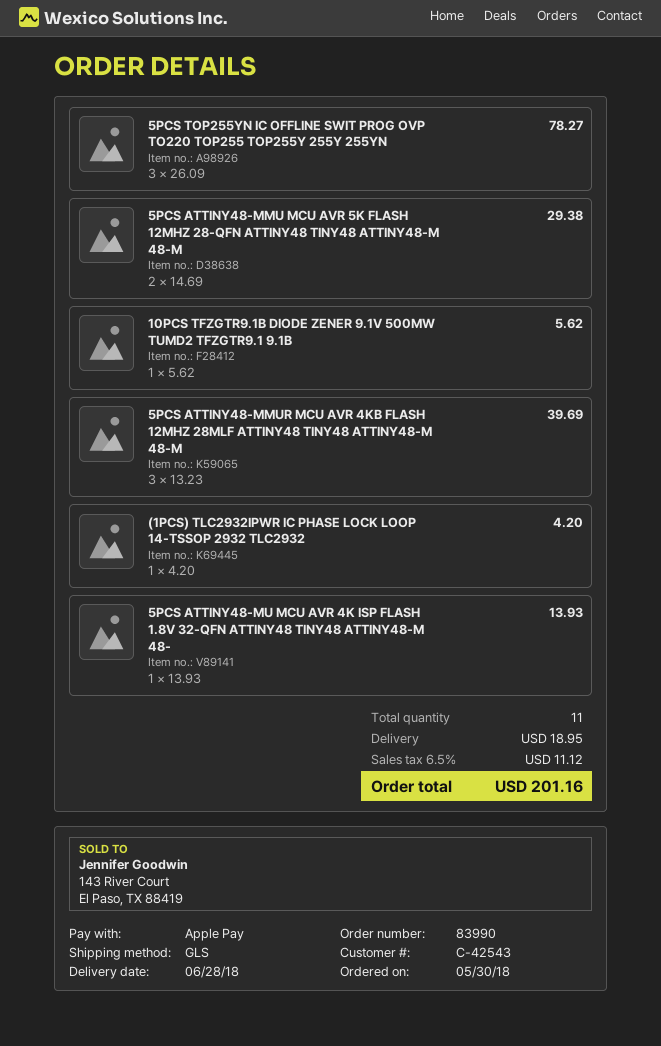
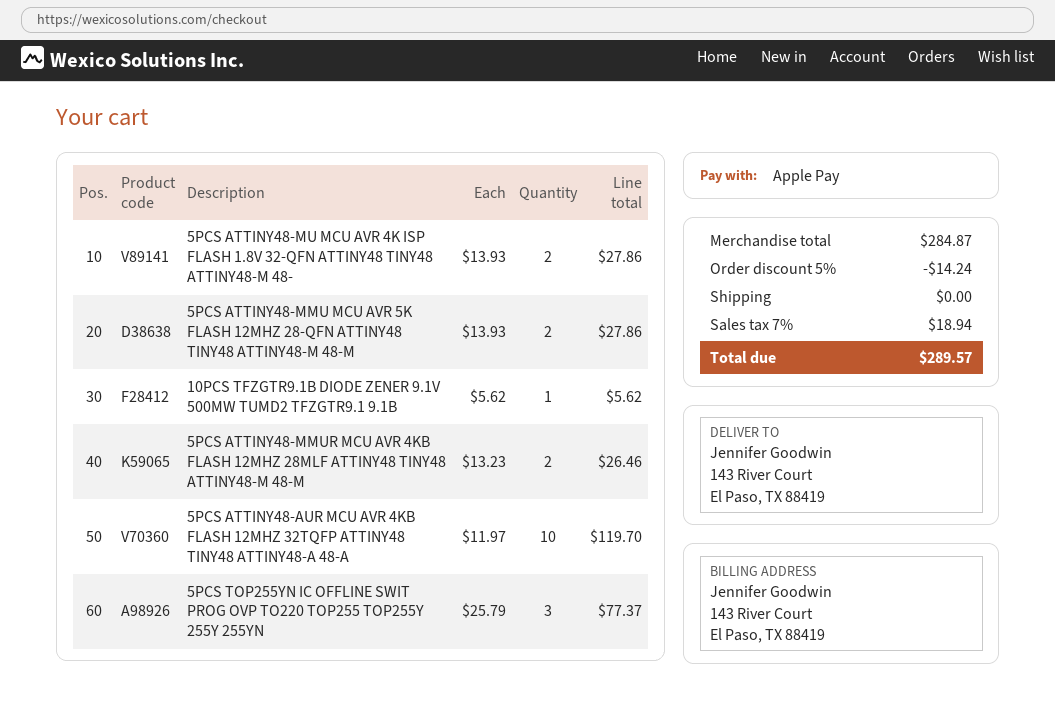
5PCS TOP255YN IC OFFLINE SWIT PROG OVP TO220 TOP255 TOP255Y 255Y 255YN: 3 x 26.09 = 78.27 -> 3 x 25.79 = 77.37
5PCS ATTINY48-MMU MCU AVR 5K FLASH 12MHZ 28-QFN ATTINY48 TINY48 ATTINY48-M 48-M: 2 x 14.69 = 29.38 -> 2 x 13.93 = 27.86
5PCS ATTINY48-MMUR MCU AVR 4KB FLASH 12MHZ 28MLF ATTINY48 TINY48 ATTINY48-M 48-M: 3 x 13.23 = 39.69 -> 2 x 13.23 = 26.46
(1PCS) TLC2932IPWR IC PHASE LOCK LOOP 14-TSSOP 2932 TLC2932: 1 x 4.20 = 4.20 -> none
5PCS ATTINY48-MU MCU AVR 4K ISP FLASH 1.8V 32-QFN ATTINY48 TINY48 ATTINY48-M 48-: 1 x 13.93 = 13.93 -> 2 x 13.93 = 27.86
5PCS ATTINY48-AUR MCU AVR 4KB FLASH 12MHZ 32TQFP ATTINY48 TINY48 ATTINY48-A 48-A: none -> 10 x 11.97 = 119.70
discount: none -> 5% = 14.24
shipping: 18.95 -> 0.00
tax: 6.5% = 11.12 -> 7% = 18.94
total: 201.16 -> 289.57

